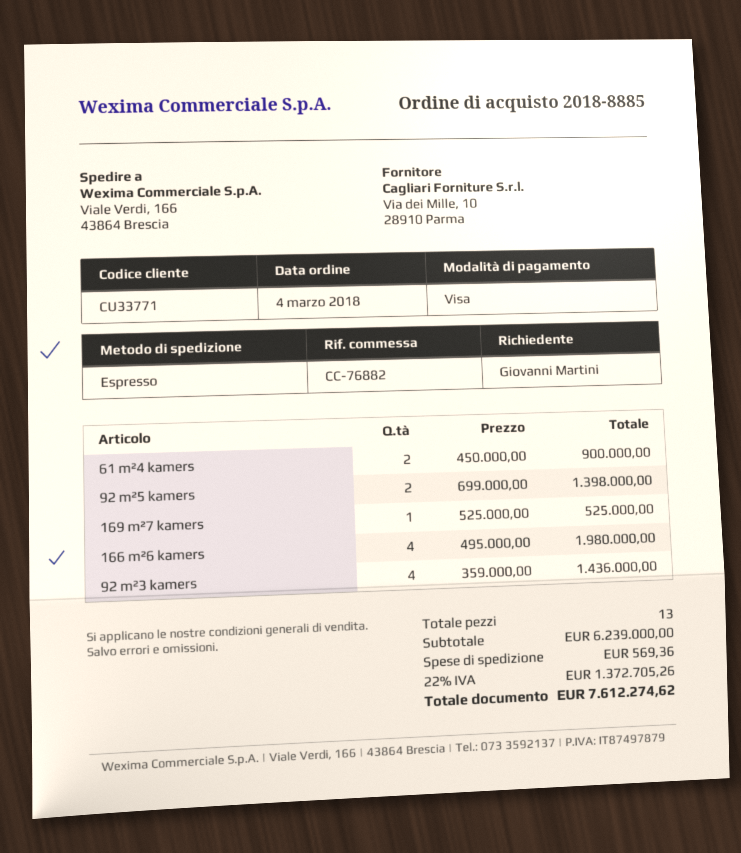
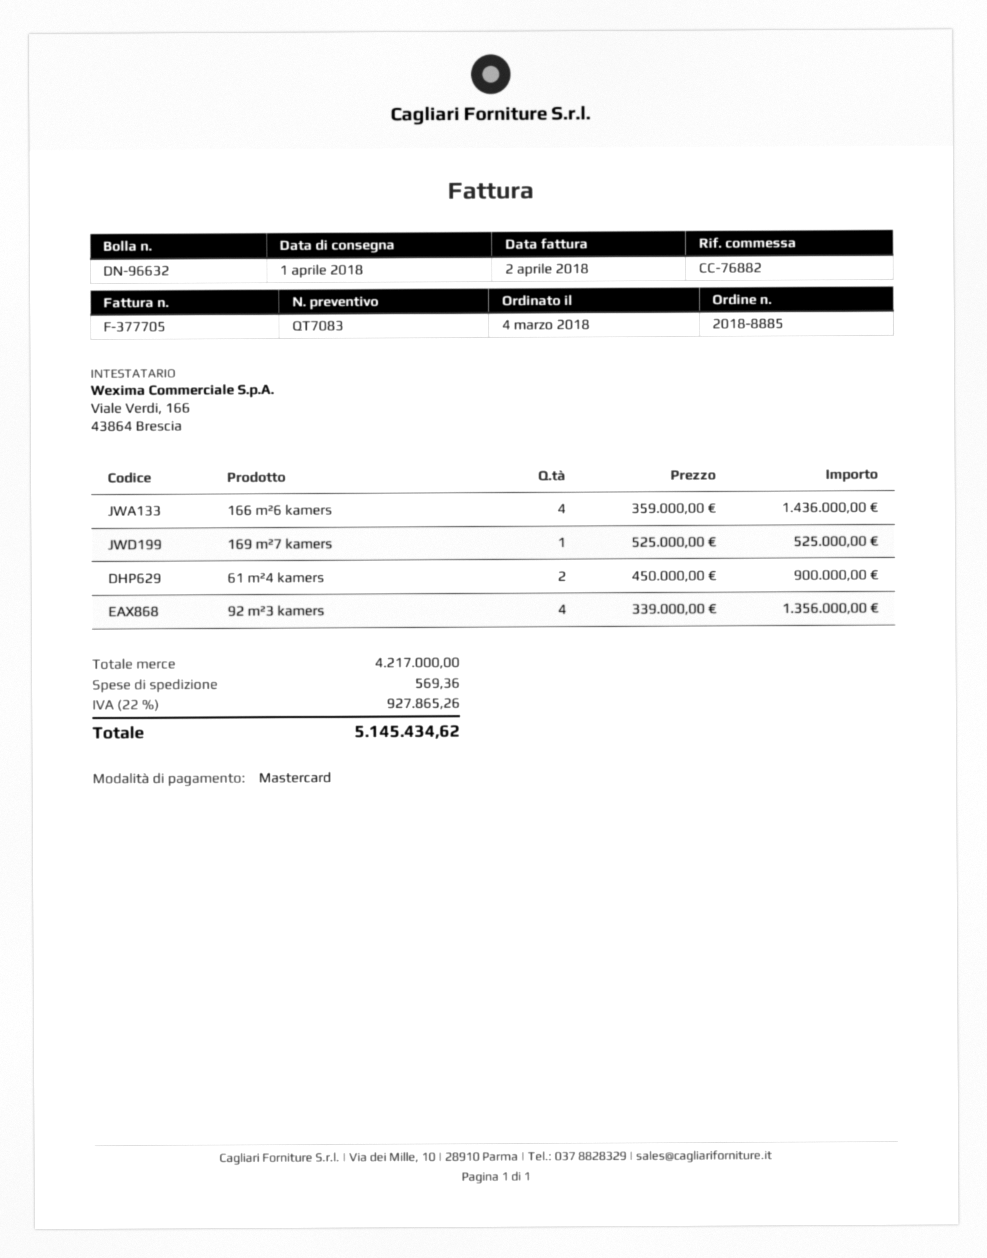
payment method: Visa -> Mastercard
92 m²5 kamers: 2 x 699000.00 = 1398000.00 -> none
166 m²6 kamers: 4 x 495000.00 = 1980000.00 -> 4 x 359000.00 = 1436000.00
92 m²3 kamers: 4 x 359000.00 = 1436000.00 -> 4 x 339000.00 = 1356000.00
subtotal: 6239000.00 -> 4217000.00
tax: 22% = 1372705.26 -> 22% = 927865.26
total: 7612274.62 -> 5145434.62

